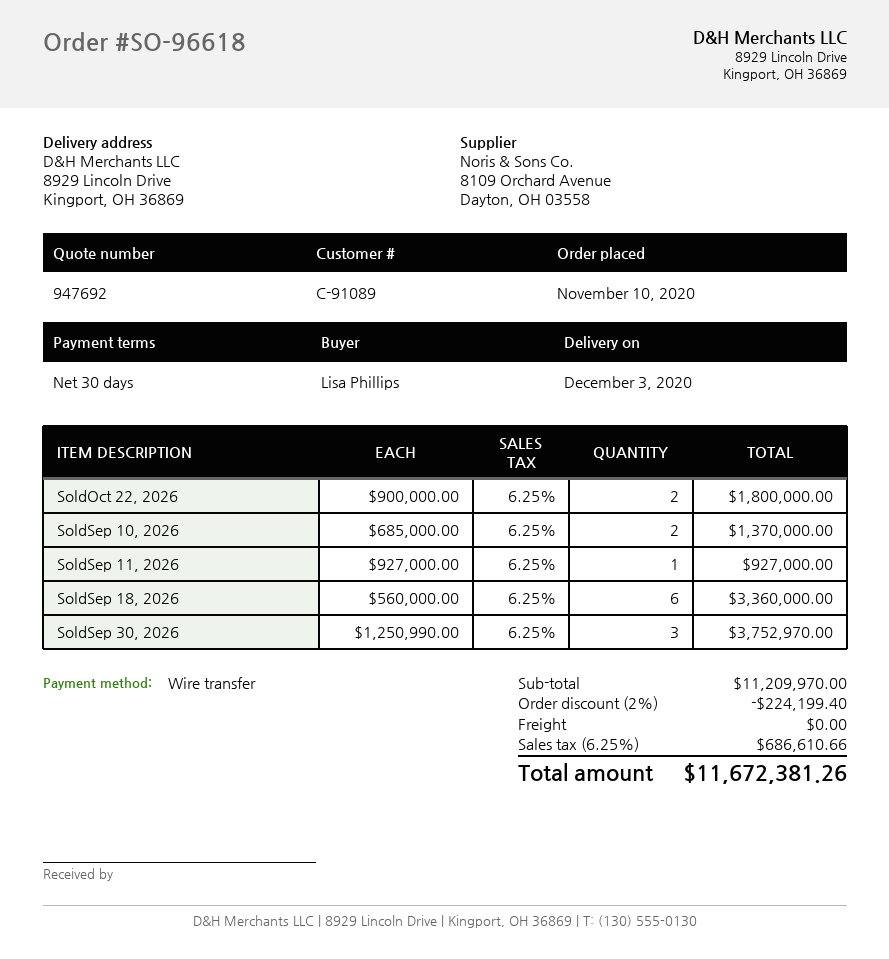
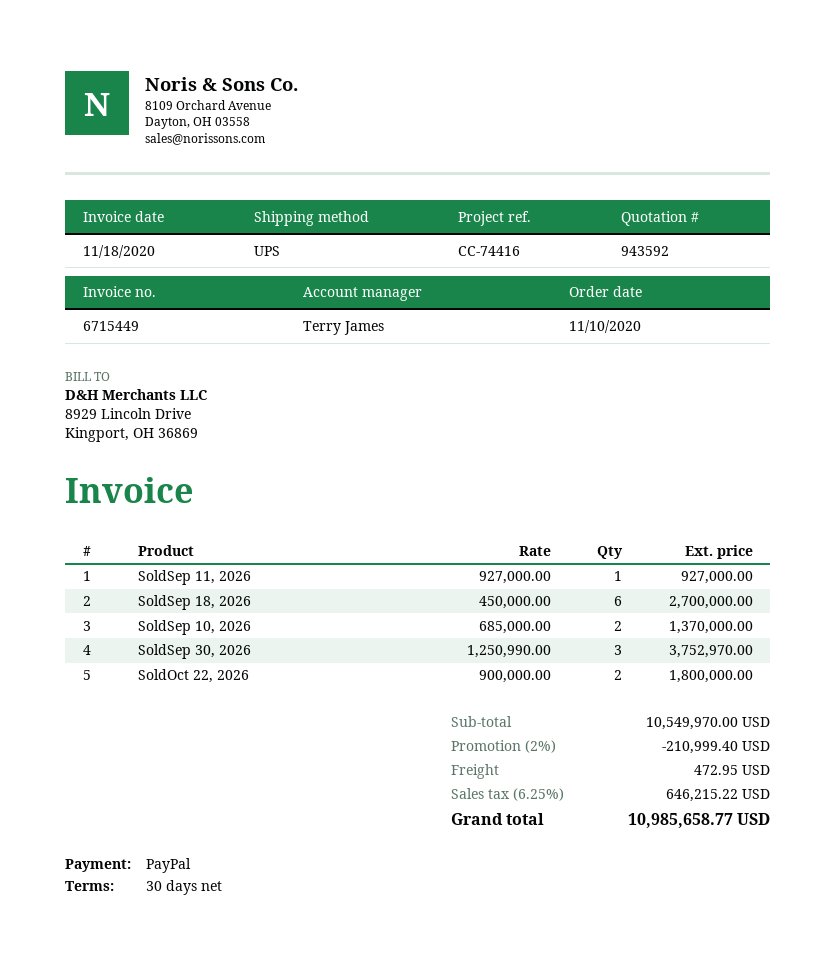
quote number: 947692 -> 943592
payment method: bank transfer -> PayPal
SoldSep 18, 2026: 6 x 560000.00 = 3360000.00 -> 6 x 450000.00 = 2700000.00
subtotal: 11209970.00 -> 10549970.00
discount: 2% = 224199.40 -> 2% = 210999.40
shipping: 0.00 -> 472.95
tax: 6.25% = 686610.66 -> 6.25% = 646215.22
total: 11672381.26 -> 10985658.77

